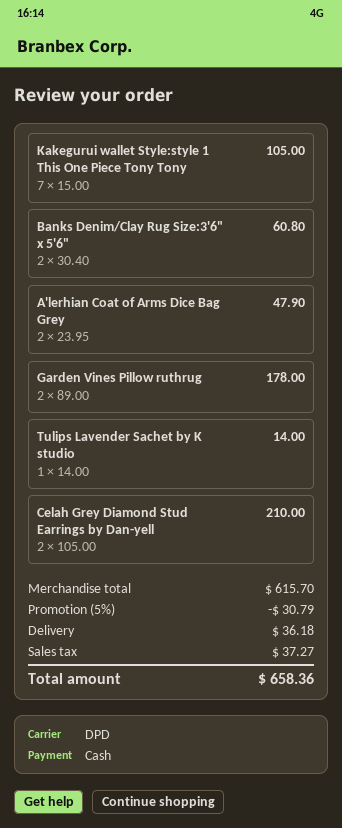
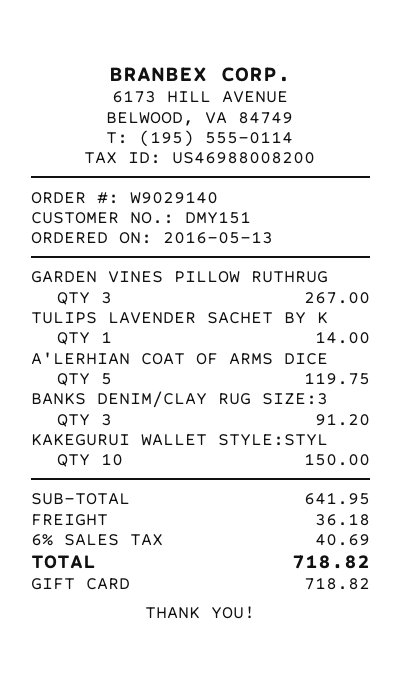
payment method: cash -> gift card
Kakegurui wallet Style:style 1 This One Piece Tony Tony: 7 for 105.00 -> 10 for 150.00
Banks Denim/Clay Rug Size:3'6" x 5'6": 2 for 60.80 -> 3 for 91.20
A'lerhian Coat of Arms Dice Bag Grey: 2 for 47.90 -> 5 for 119.75
Garden Vines Pillow ruthrug: 2 for 178.00 -> 3 for 267.00
Celah Grey Diamond Stud Earrings by Dan-yell: 2 for 210.00 -> none
subtotal: 615.70 -> 641.95
discount: 5% = 30.79 -> none
tax: 37.27 -> 40.69
total: 658.36 -> 718.82

